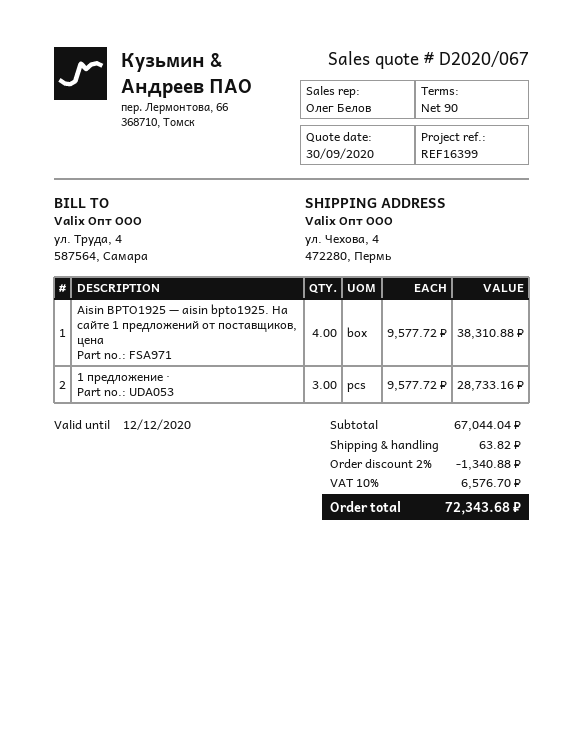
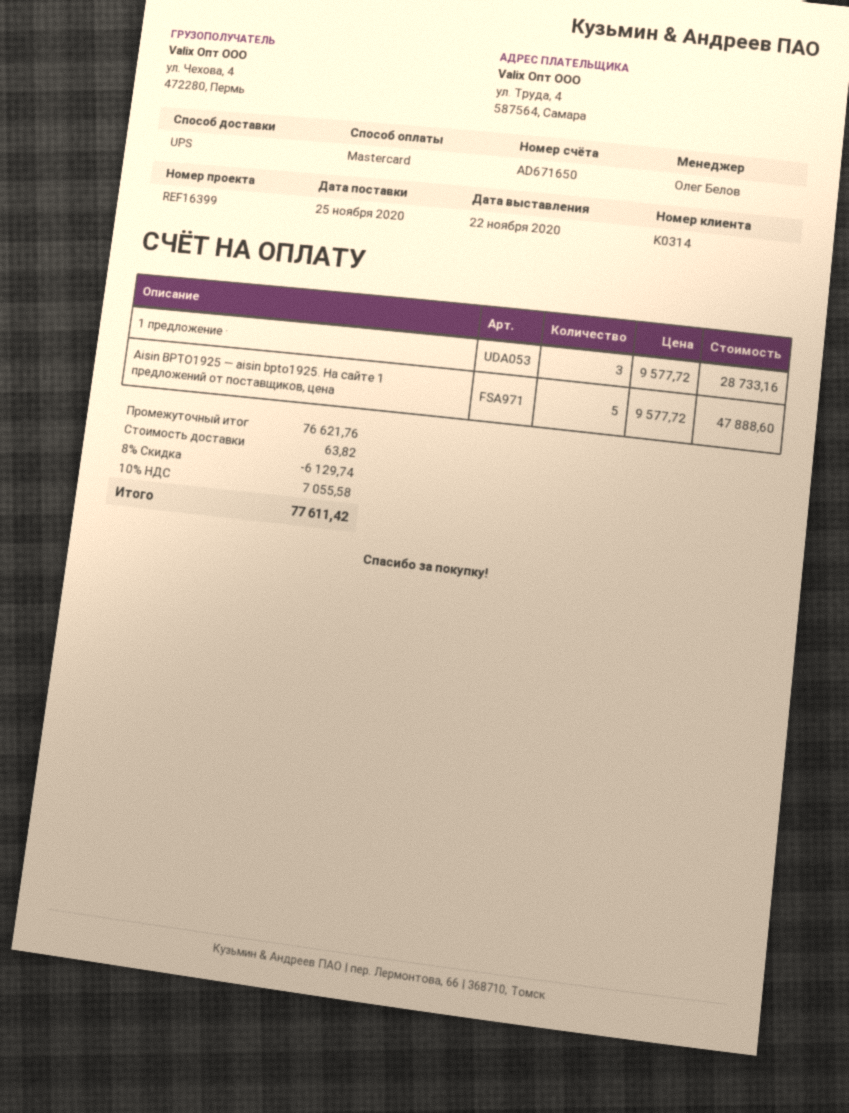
Aisin BPTO1925 — aisin bpto1925. На сайте 1 предложений от поставщиков, цена: 4 x 9577.72 = 38310.88 -> 5 x 9577.72 = 47888.60
subtotal: 67044.04 -> 76621.76
discount: 2% = 1340.88 -> 8% = 6129.74
tax: 10% = 6576.70 -> 10% = 7055.58
total: 72343.68 -> 77611.42

